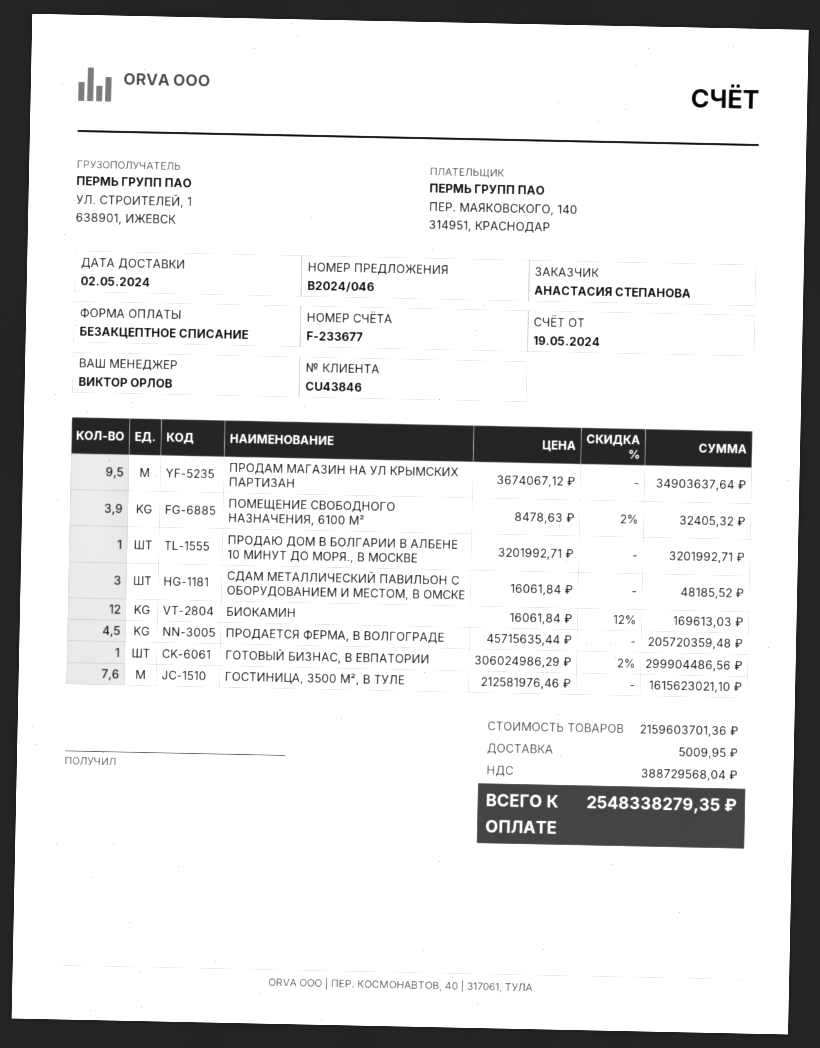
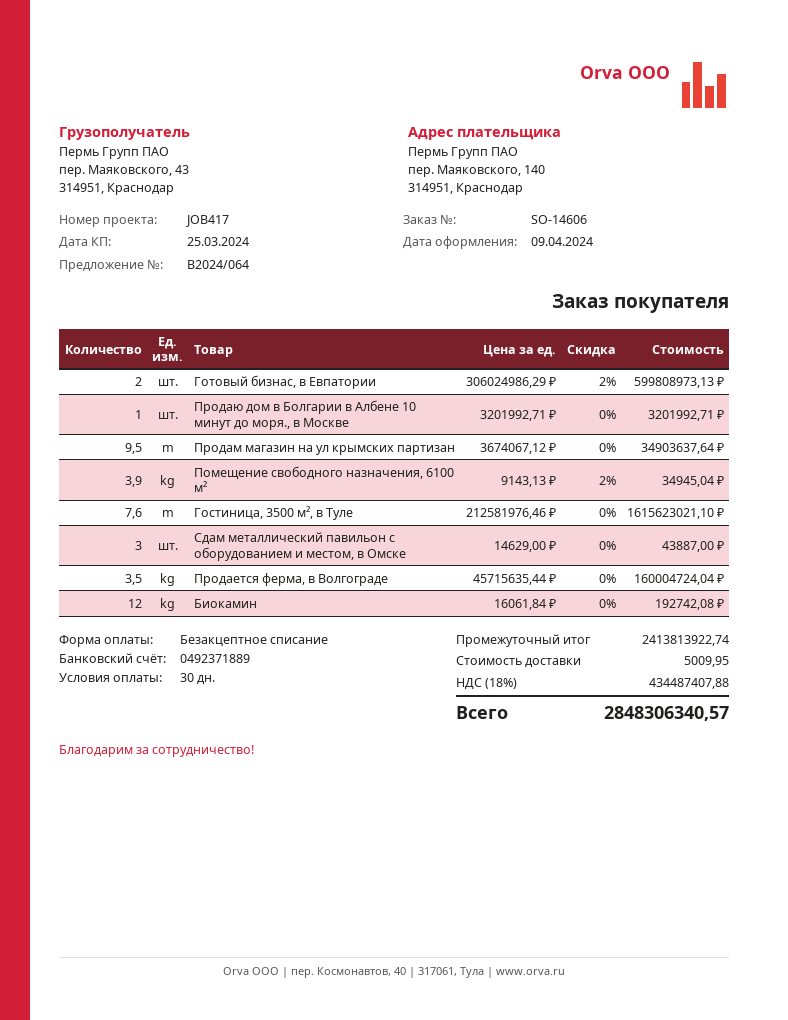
quote number: B2024/046 -> B2024/064
ship to: УЛ. СТРОИТЕЛЕЙ, 1, 638901, ИЖЕВСК -> пер. Маяковского, 43, 314951, Краснодар
ПОМЕЩЕНИЕ СВОБОДНОГО НАЗНАЧЕНИЯ, 6100 М²: 3.9 x 8478.63 - 2% = 32405.32 -> 3.9 x 9143.13 - 2% = 34945.04
СДАМ МЕТАЛЛИЧЕСКИЙ ПАВИЛЬОН С ОБОРУДОВАНИЕМ И МЕСТОМ, В ОМСКЕ: 3 x 16061.84 = 48185.52 -> 3 x 14629.00 = 43887.00
БИОКАМИН: 12 x 16061.84 - 12% = 169613.03 -> 12 x 16061.84 = 192742.08
ПРОДАЕТСЯ ФЕРМА, В ВОЛГОГРАДЕ: 4.5 x 45715635.44 = 205720359.48 -> 3.5 x 45715635.44 = 160004724.04
ГОТОВЫЙ БИЗНАС, В ЕВПАТОРИИ: 1 x 306024986.29 - 2% = 299904486.56 -> 2 x 306024986.29 - 2% = 599808973.13
subtotal: 2159603701.36 -> 2413813922.74
tax: 388729568.04 -> 434487407.88
total: 2548338279.35 -> 2848306340.57

